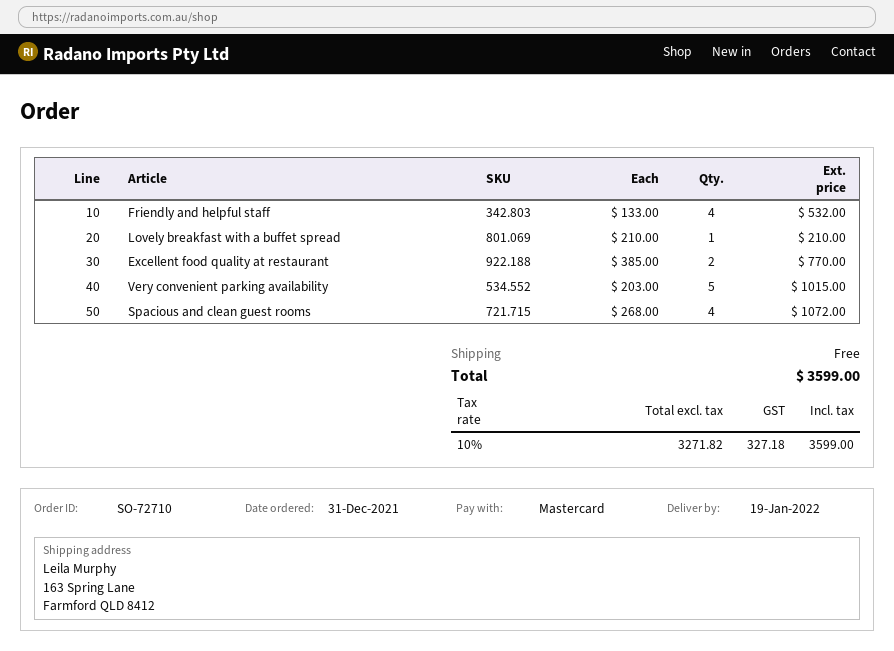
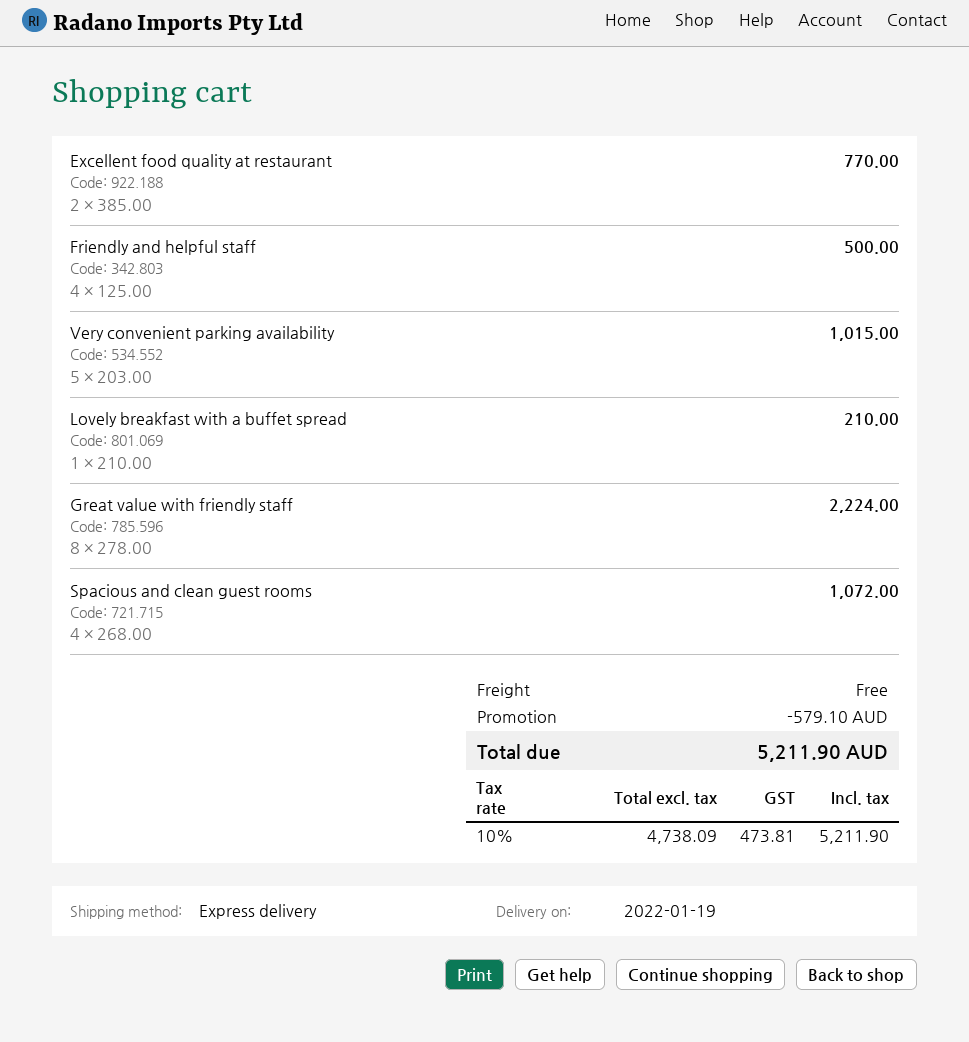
Friendly and helpful staff: 4 x 133.00 = 532.00 -> 4 x 125.00 = 500.00
Great value with friendly staff: none -> 8 x 278.00 = 2224.00
discount: none -> 579.10
net: 3271.82 -> 4738.09
tax: 10% = 327.18 -> 10% = 473.81
total: 3599.00 -> 5211.90

